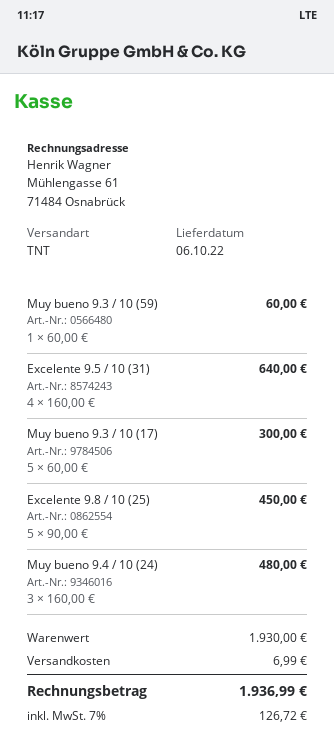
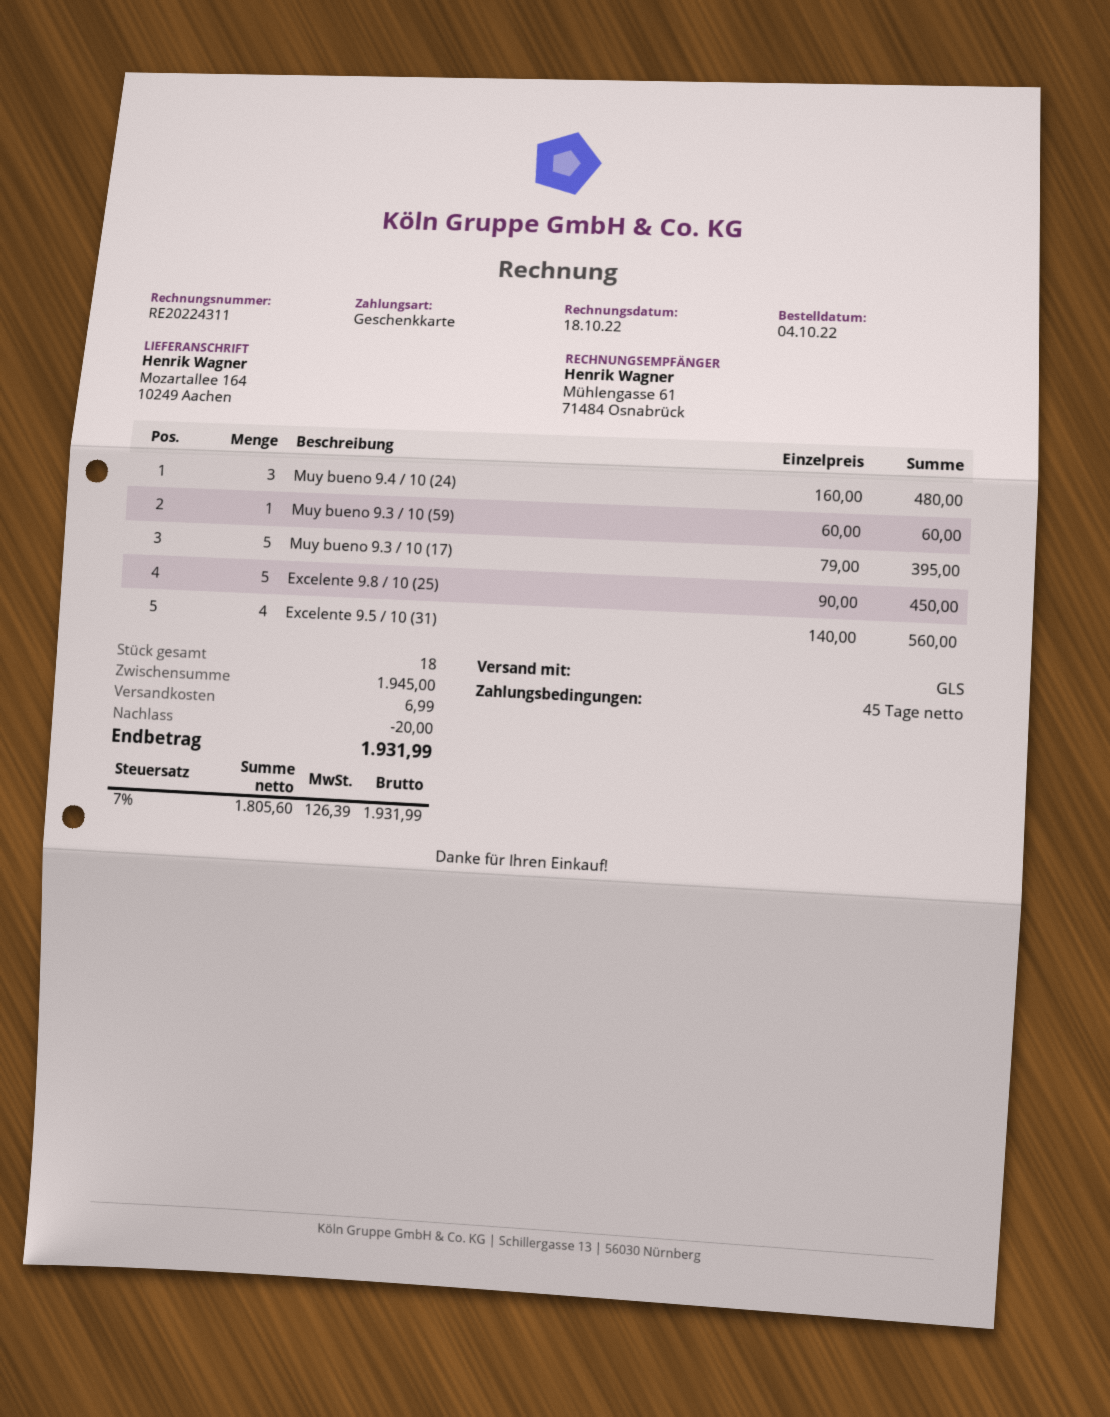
shipping method: TNT -> GLS
Excelente 9.5 / 10 (31): 4 x 160.00 = 640.00 -> 4 x 140.00 = 560.00
Muy bueno 9.3 / 10 (17): 5 x 60.00 = 300.00 -> 5 x 79.00 = 395.00
subtotal: 1930.00 -> 1945.00
discount: none -> 20.00
tax: 7% = 126.72 -> 7% = 126.39
total: 1936.99 -> 1931.99

